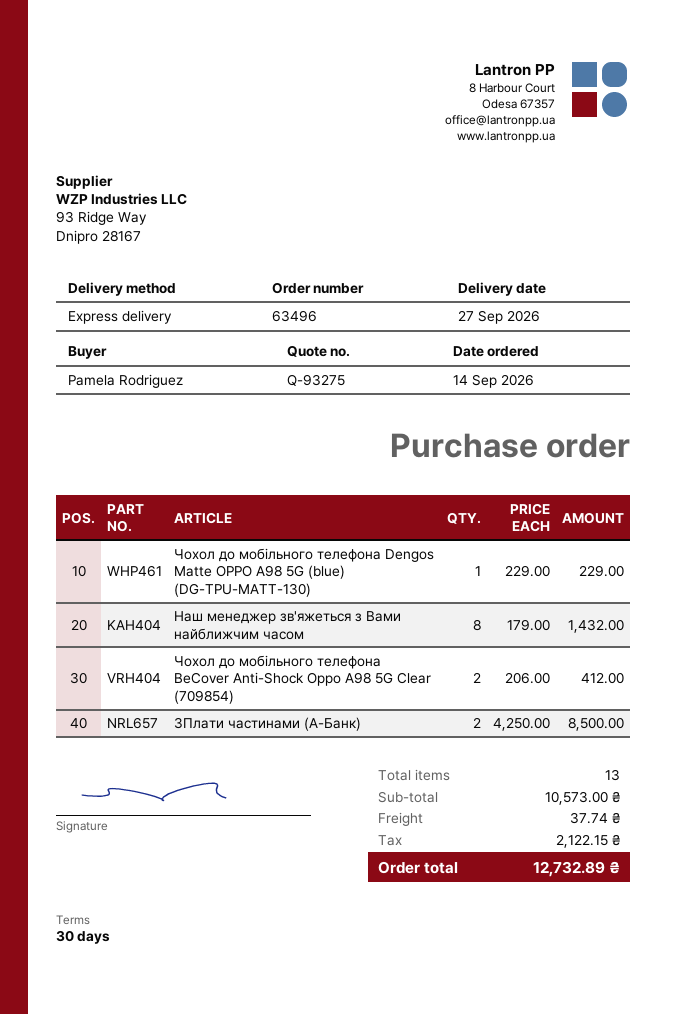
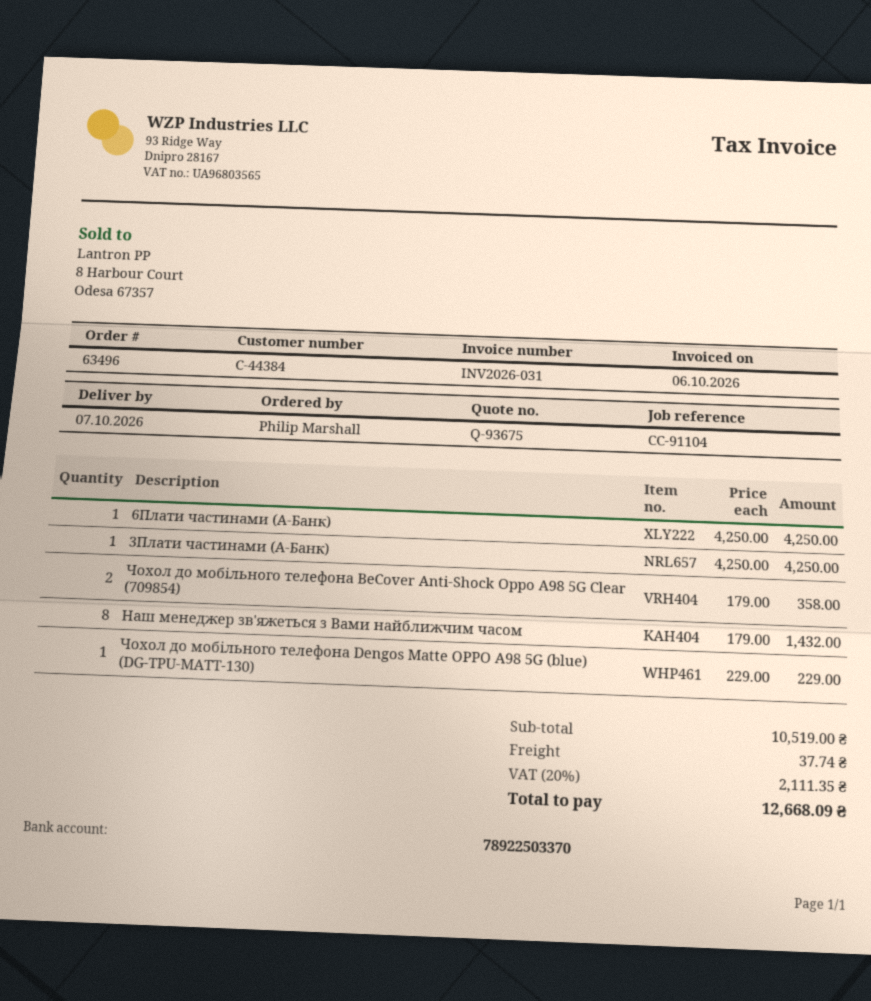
quote number: Q-93275 -> Q-93675
delivery date: 2026-09-27 -> 2026-10-07
ordered by: Pamela Rodriguez -> Philip Marshall
Чохол до мобільного телефона BeCover Anti-Shock Oppo A98 5G Clear (709854): 2 x 206.00 = 412.00 -> 2 x 179.00 = 358.00
3Плати частинами (А-Банк): 2 x 4250.00 = 8500.00 -> 1 x 4250.00 = 4250.00
6Плати частинами (А-Банк): none -> 1 x 4250.00 = 4250.00
subtotal: 10573.00 -> 10519.00
tax: 2122.15 -> 2111.35
total: 12732.89 -> 12668.09

